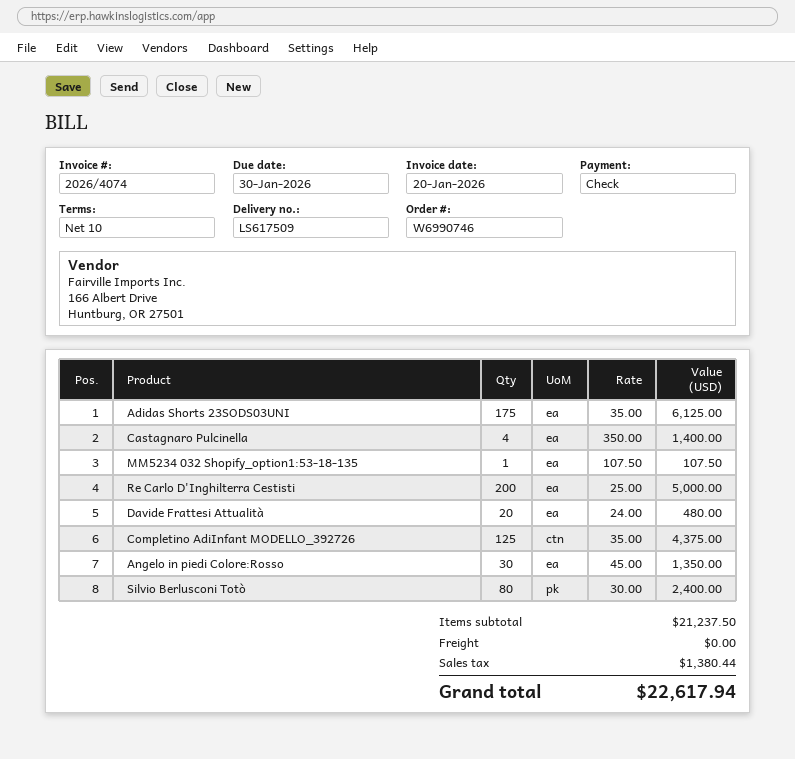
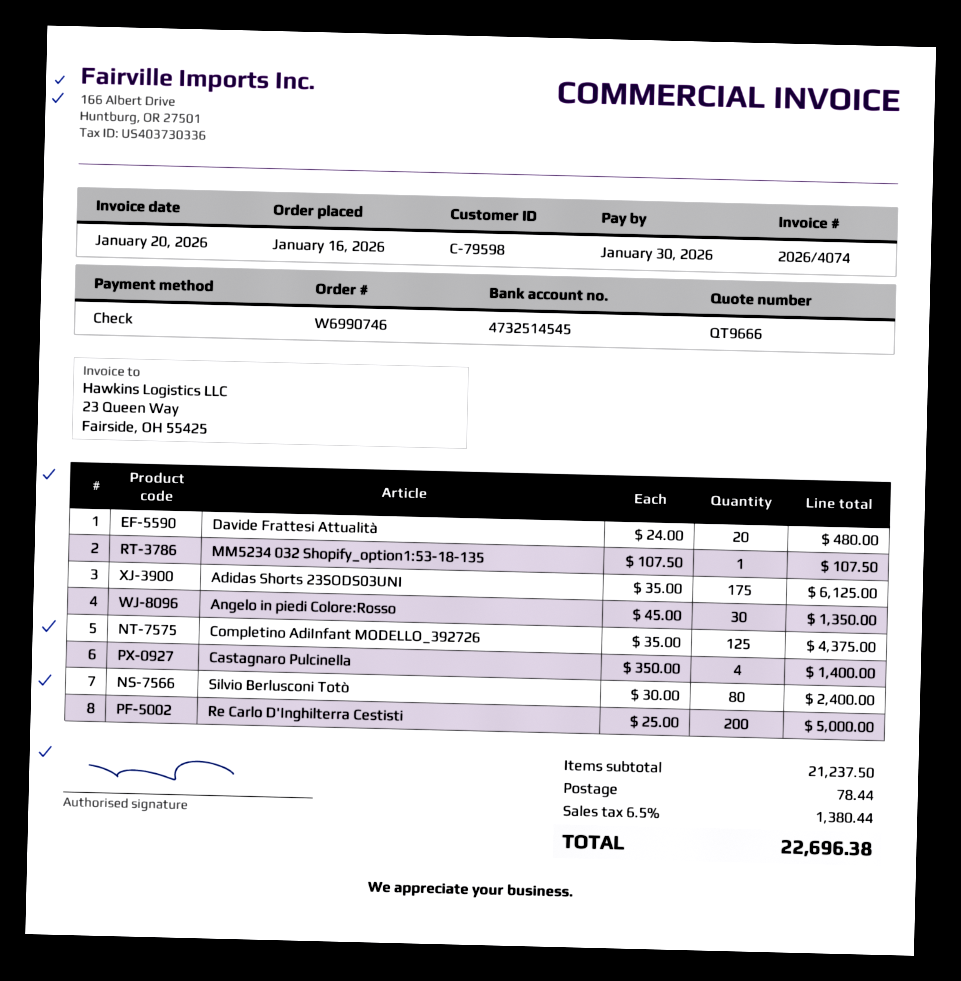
shipping: 0.00 -> 78.44
total: 22617.94 -> 22696.38

